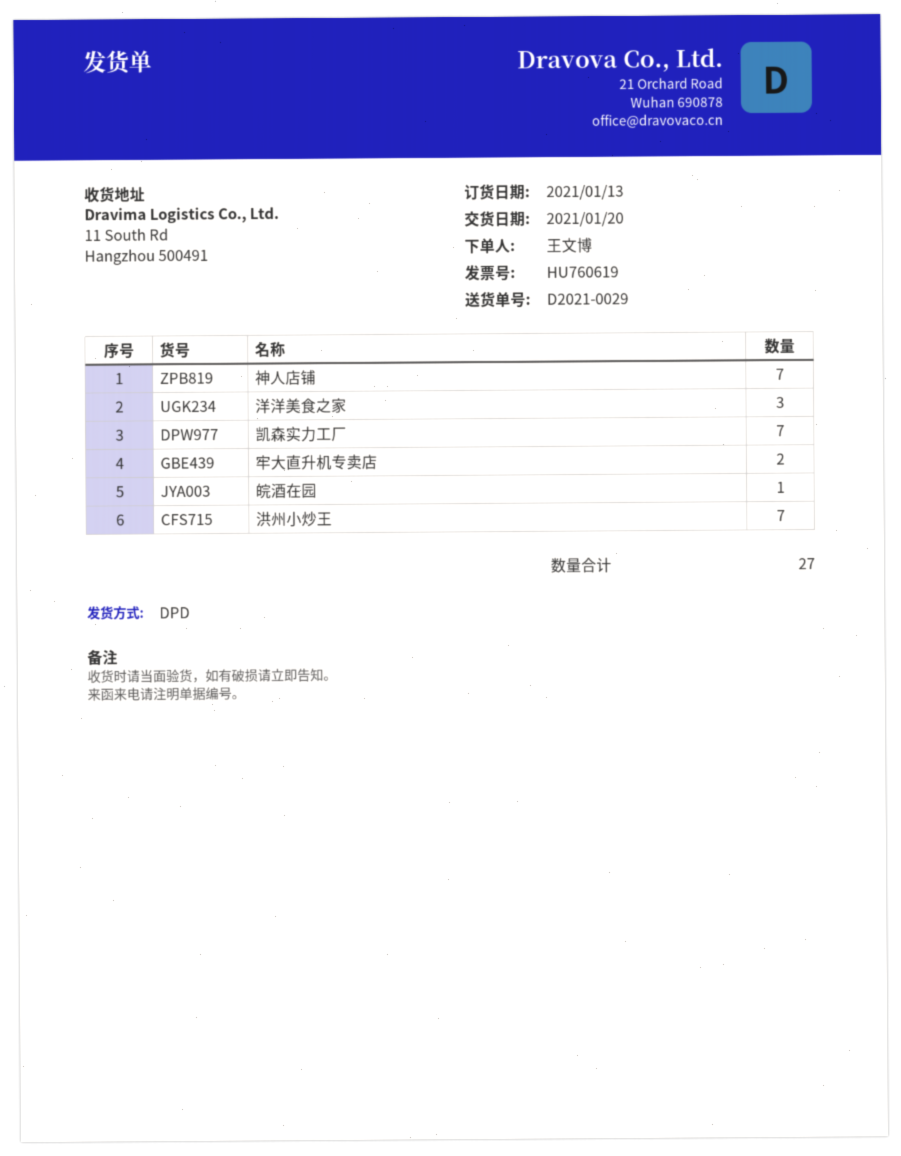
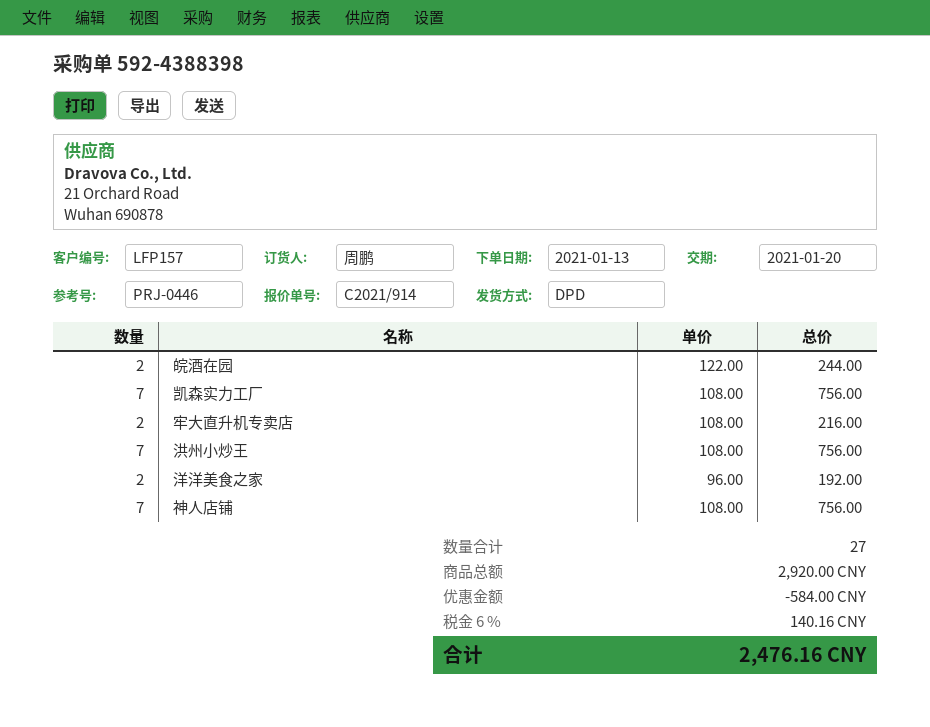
ordered by: 王文博 -> 周鹏
洋洋美食之家: 3 -> 2
皖酒在园: 1 -> 2

